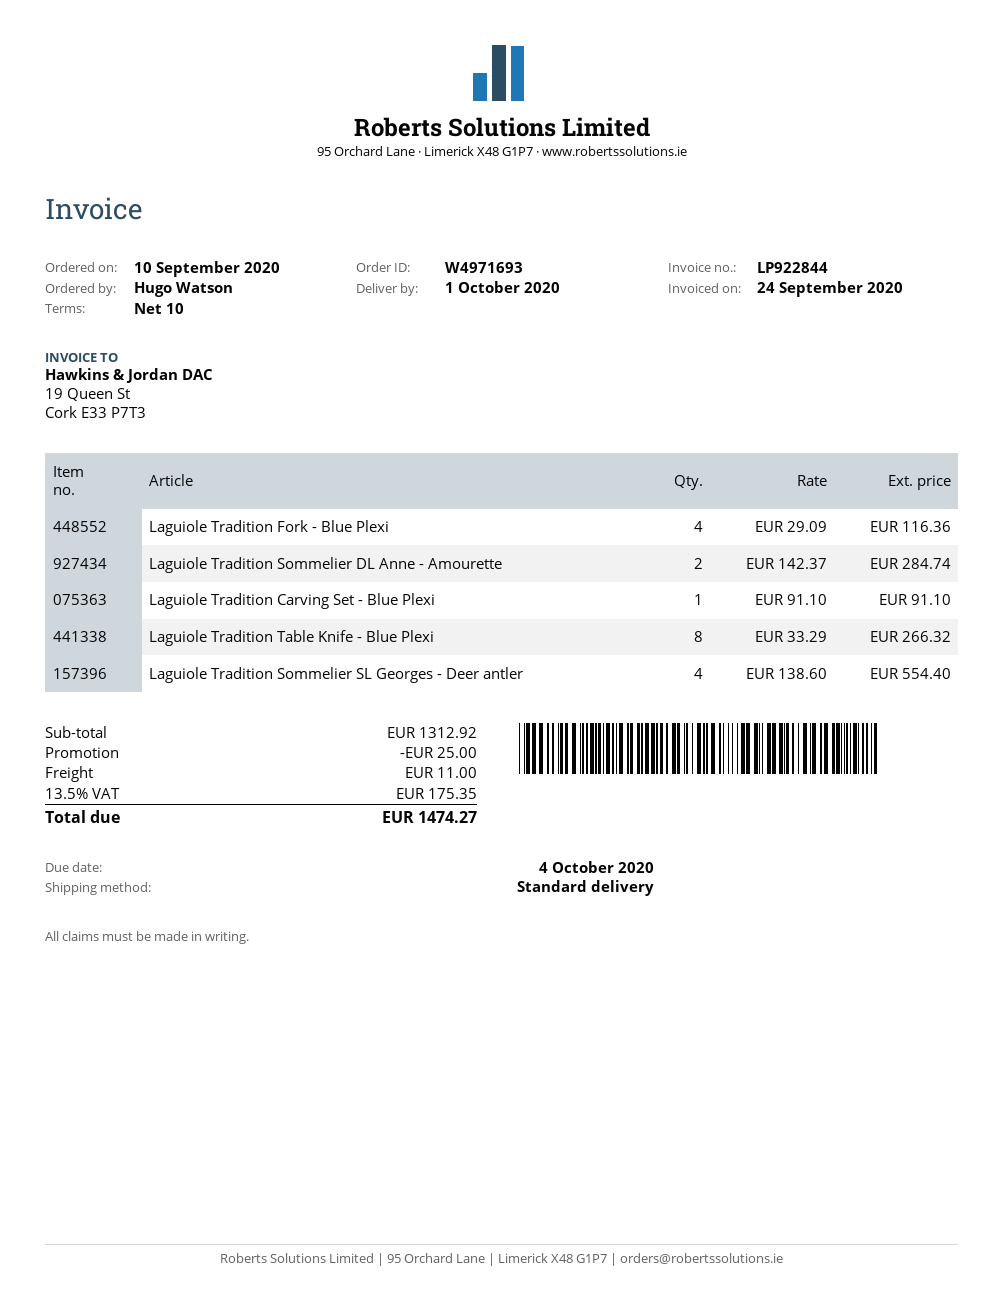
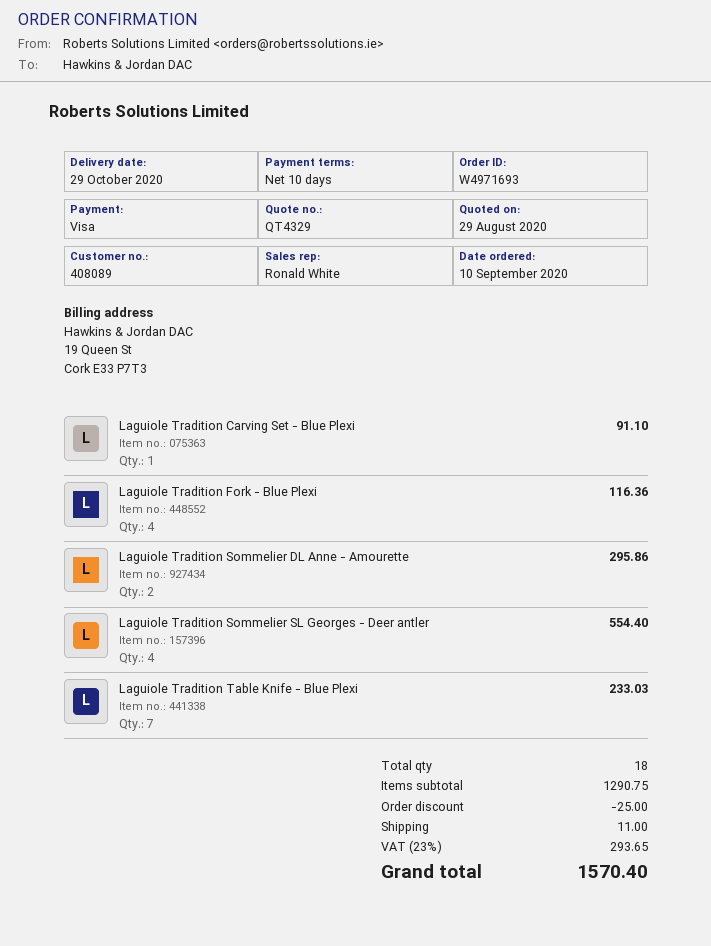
delivery date: 2020-10-01 -> 2020-10-29
Laguiole Tradition Sommelier DL Anne - Amourette: 2 for 284.74 -> 2 for 295.86
Laguiole Tradition Table Knife - Blue Plexi: 8 for 266.32 -> 7 for 233.03
subtotal: 1312.92 -> 1290.75
tax: 13.5% = 175.35 -> 23% = 293.65
total: 1474.27 -> 1570.40

